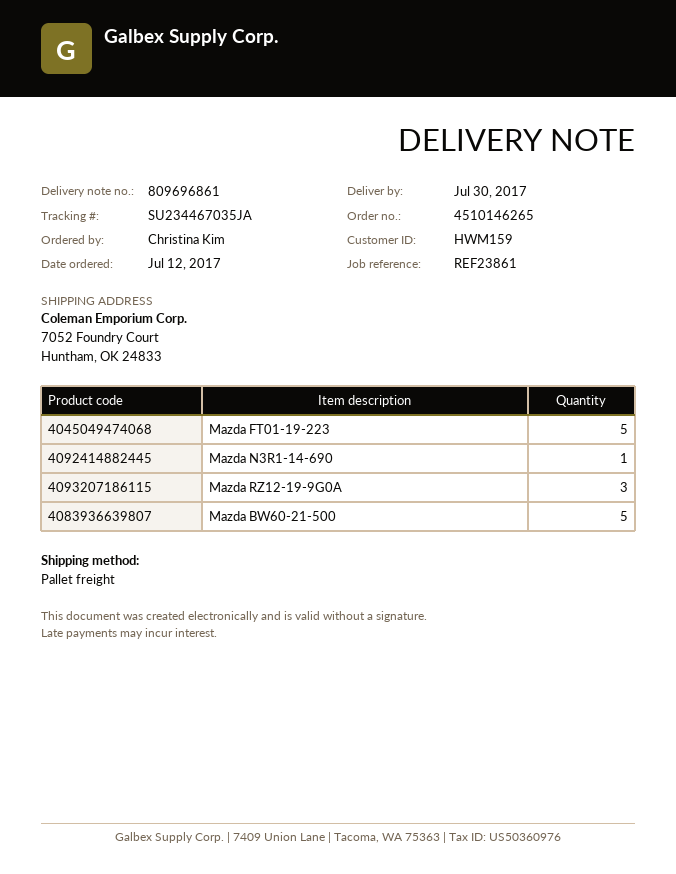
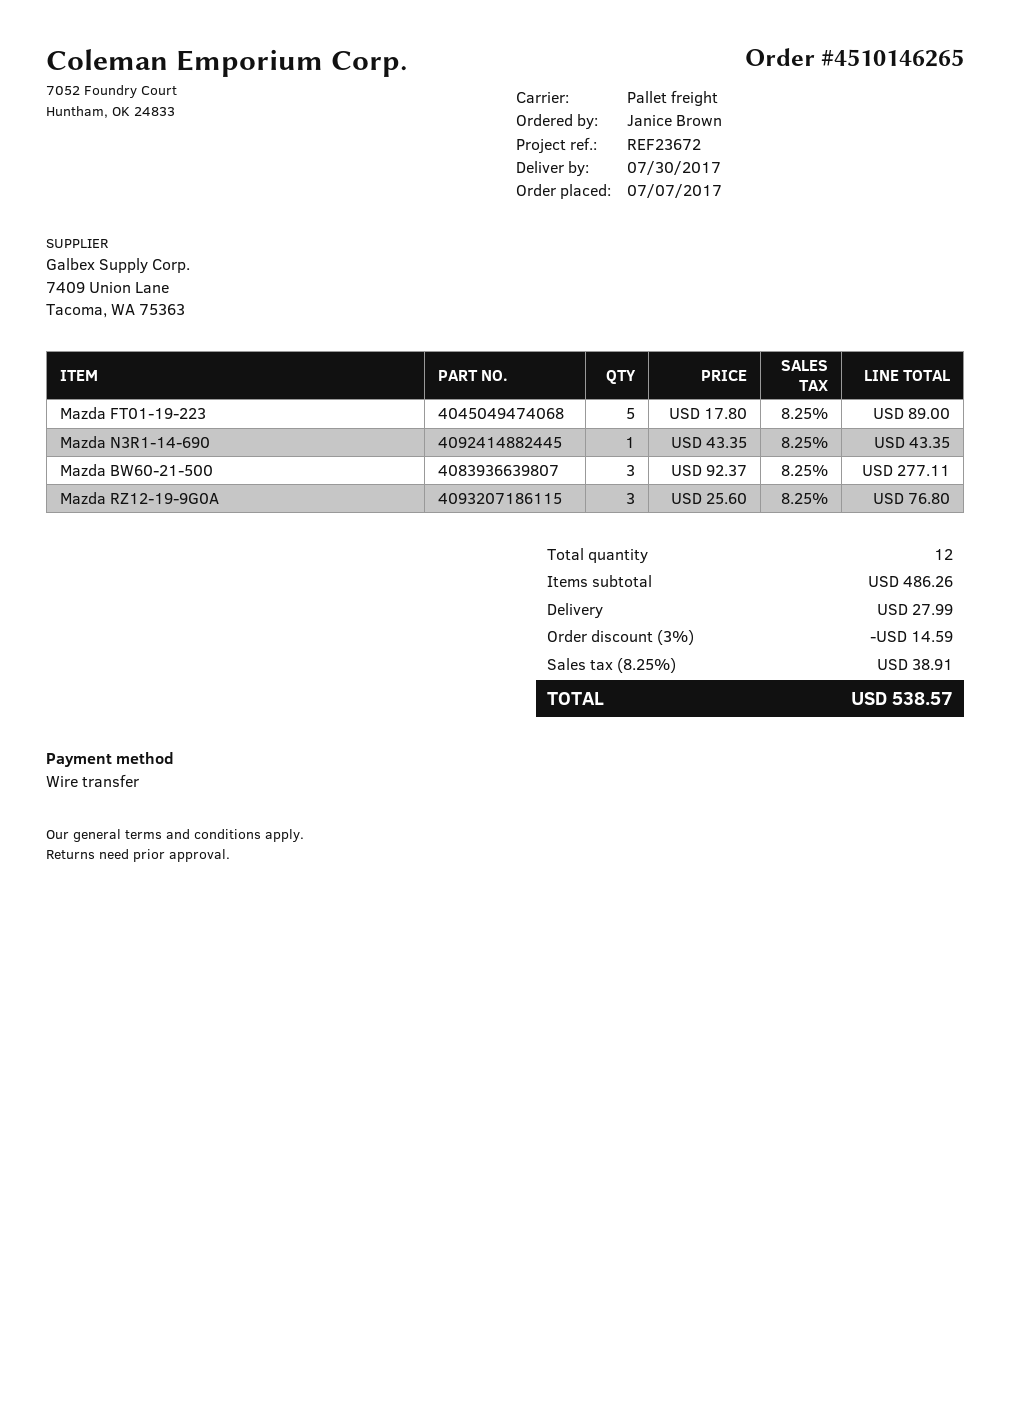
order date: 2017-07-12 -> 2017-07-07
reference: REF23861 -> REF23672
ordered by: Christina Kim -> Janice Brown
Mazda BW60-21-500: 5 -> 3

